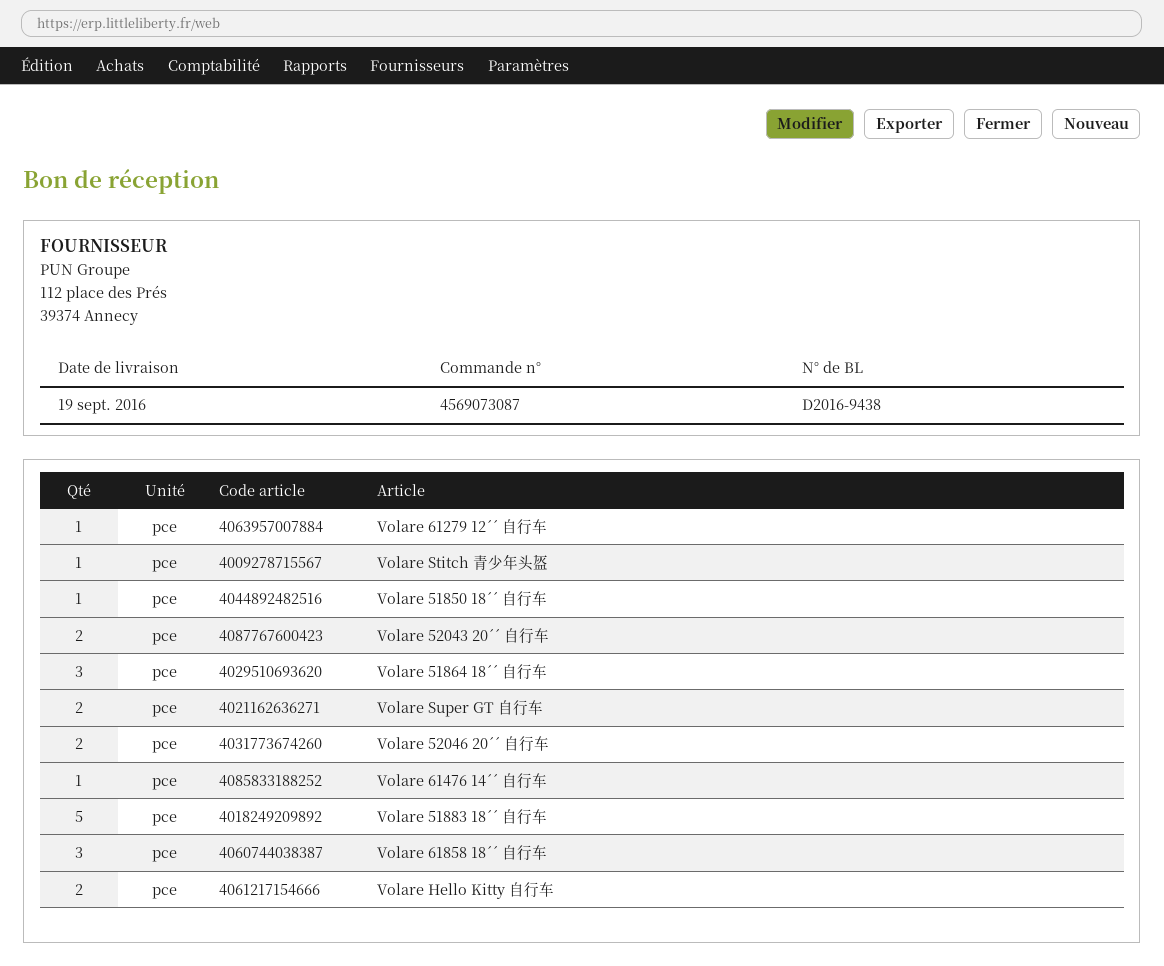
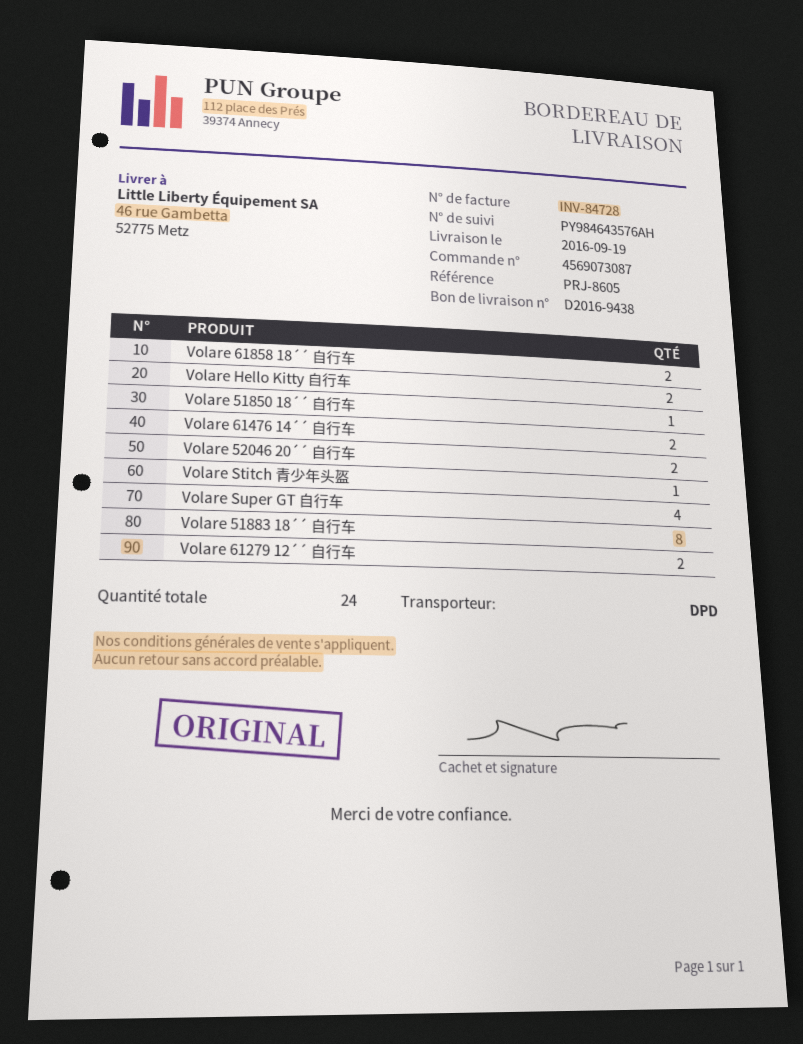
Volare 61279 12´´ 自行车: 1 -> 2
Volare 52043 20´´ 自行车: 2 -> none
Volare 51864 18´´ 自行车: 3 -> none
Volare Super GT 自行车: 2 -> 4
Volare 61476 14´´ 自行车: 1 -> 2
Volare 51883 18´´ 自行车: 5 -> 8
Volare 61858 18´´ 自行车: 3 -> 2

